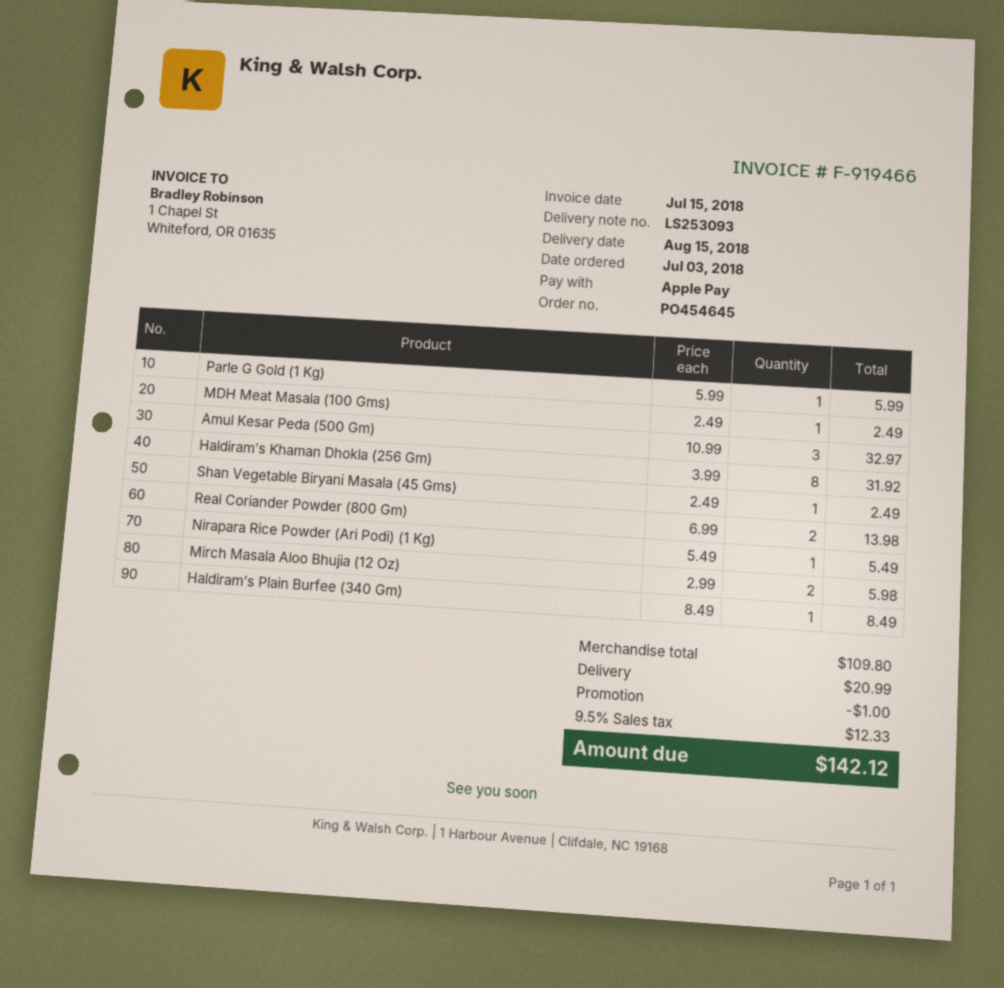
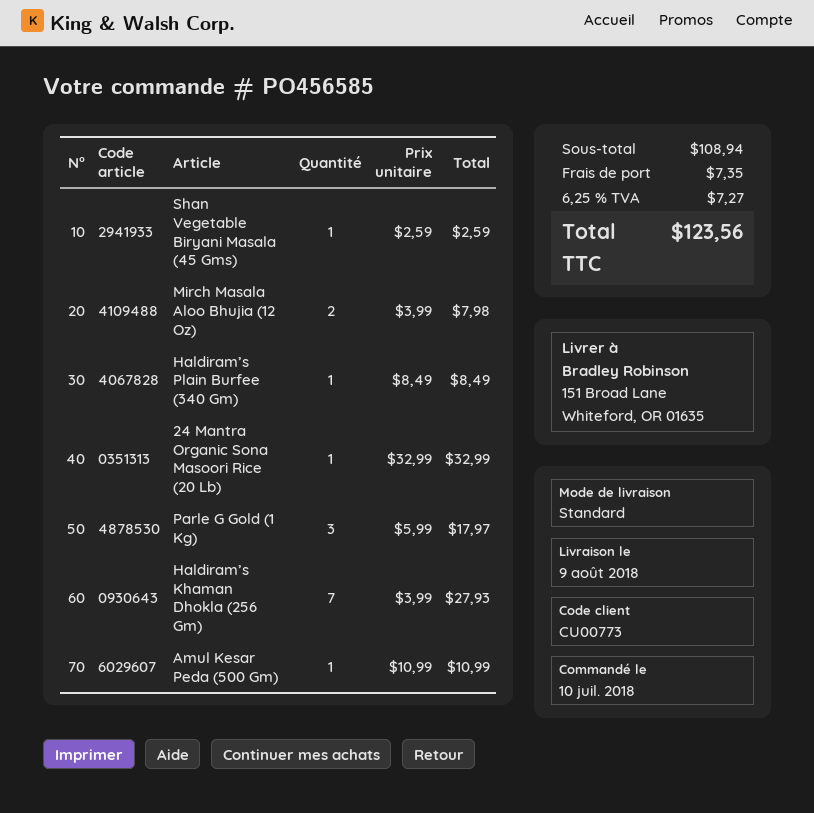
order number: PO454645 -> PO456585
order date: 2018-07-03 -> 2018-07-10
delivery date: 2018-08-15 -> 2018-08-09
Parle G Gold (1 Kg): 1 x 5.99 = 5.99 -> 3 x 5.99 = 17.97
MDH Meat Masala (100 Gms): 1 x 2.49 = 2.49 -> none
Amul Kesar Peda (500 Gm): 3 x 10.99 = 32.97 -> 1 x 10.99 = 10.99
Haldiram’s Khaman Dhokla (256 Gm): 8 x 3.99 = 31.92 -> 7 x 3.99 = 27.93
Shan Vegetable Biryani Masala (45 Gms): 1 x 2.49 = 2.49 -> 1 x 2.59 = 2.59
Real Coriander Powder (800 Gm): 2 x 6.99 = 13.98 -> none
Nirapara Rice Powder (Ari Podi) (1 Kg): 1 x 5.49 = 5.49 -> none
Mirch Masala Aloo Bhujia (12 Oz): 2 x 2.99 = 5.98 -> 2 x 3.99 = 7.98
24 Mantra Organic Sona Masoori Rice (20 Lb): none -> 1 x 32.99 = 32.99
subtotal: 109.80 -> 108.94
discount: 1.00 -> none
shipping: 20.99 -> 7.35
tax: 9.5% = 12.33 -> 6.25% = 7.27
total: 142.12 -> 123.56

